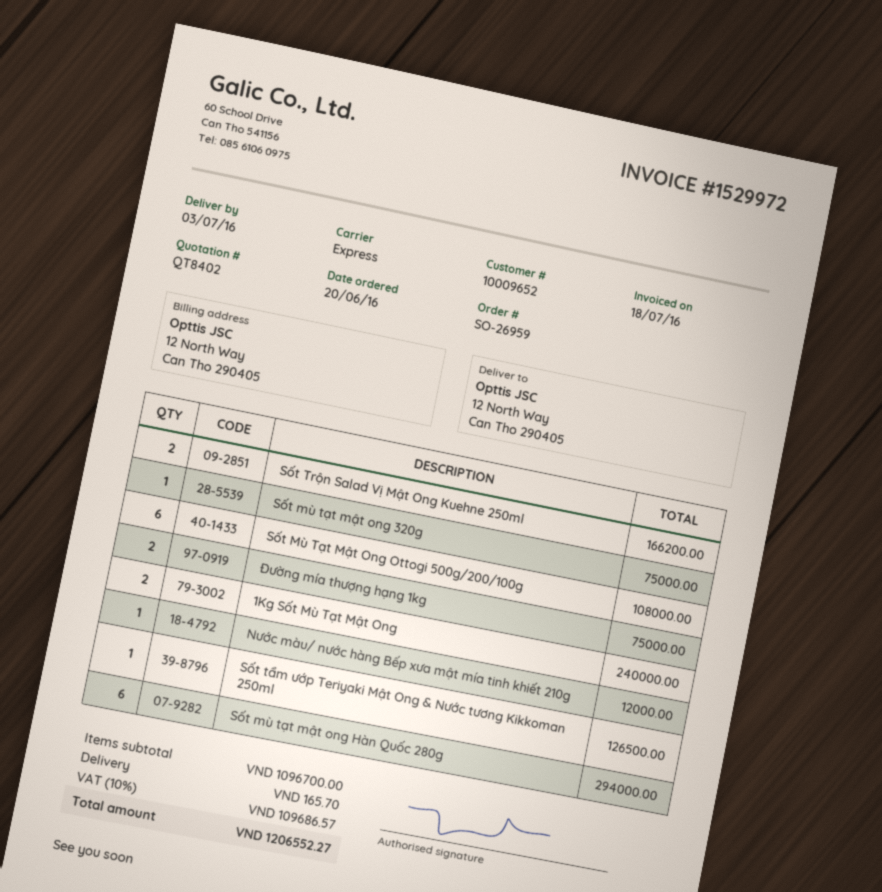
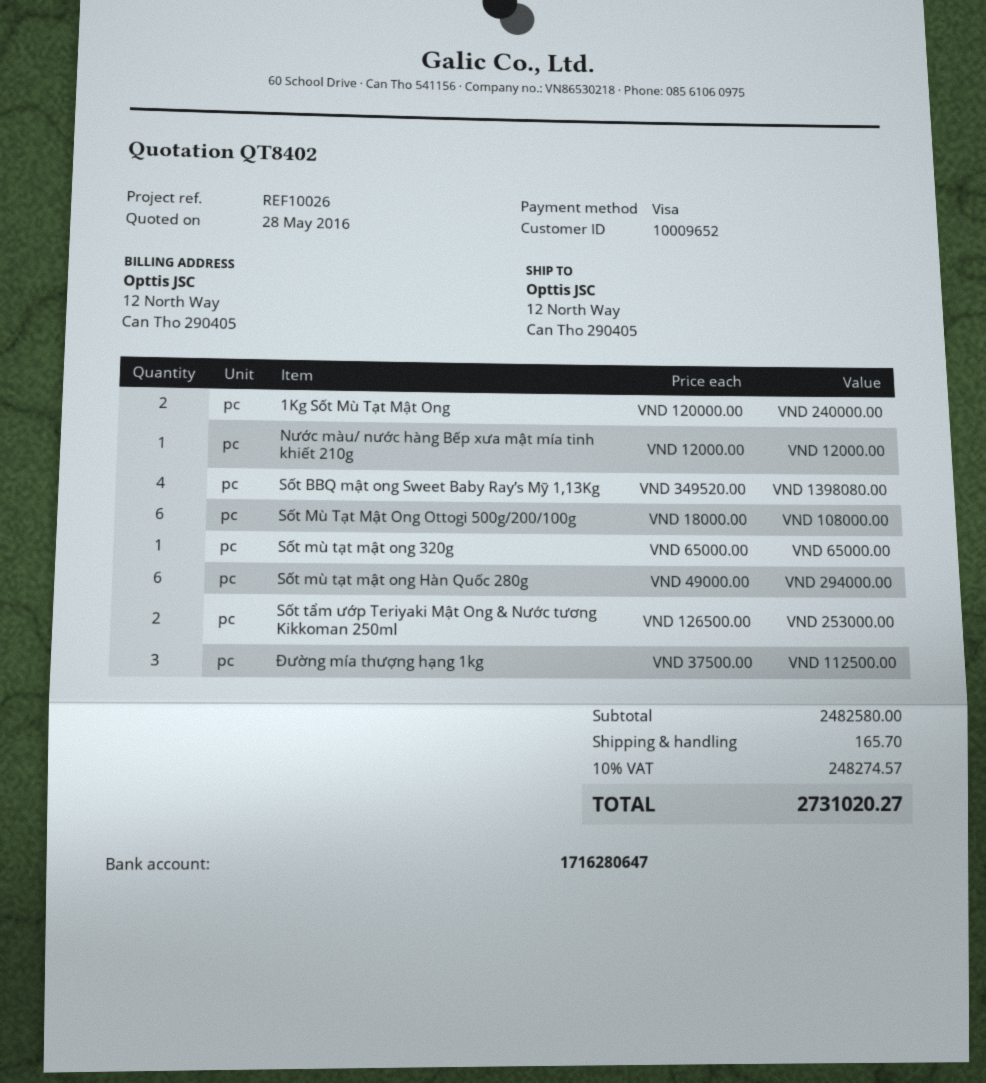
Sốt Trộn Salad Vị Mật Ong Kuehne 250ml: 2 for 166200.00 -> none
Sốt mù tạt mật ong 320g: 1 for 75000.00 -> 1 for 65000.00
Đường mía thượng hạng 1kg: 2 for 75000.00 -> 3 for 112500.00
Sốt tẩm ướp Teriyaki Mật Ong & Nước tương Kikkoman 250ml: 1 for 126500.00 -> 2 for 253000.00
Sốt BBQ mật ong Sweet Baby Ray’s Mỹ 1,13Kg: none -> 4 for 1398080.00
subtotal: 1096700.00 -> 2482580.00
tax: 10% = 109686.57 -> 10% = 248274.57
total: 1206552.27 -> 2731020.27

